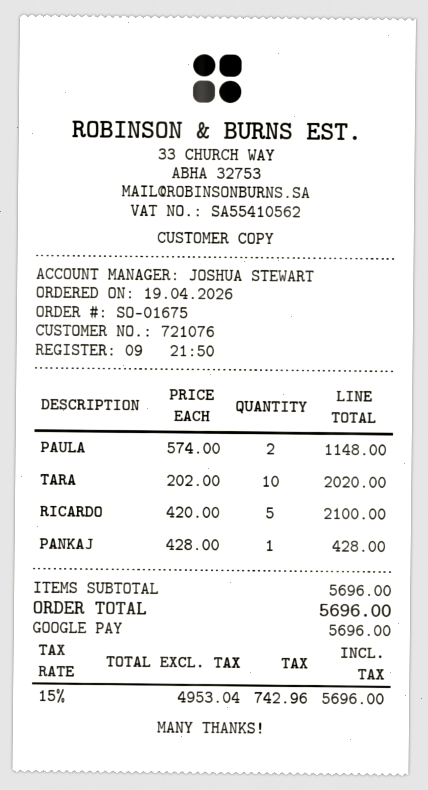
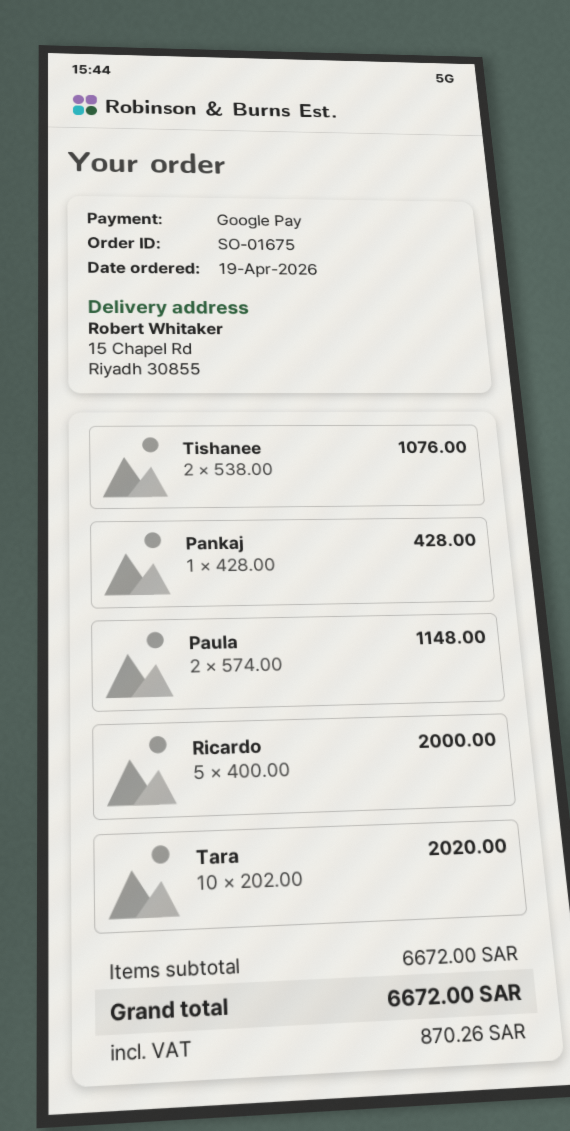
RICARDO: 5 x 420.00 = 2100.00 -> 5 x 400.00 = 2000.00
Tishanee: none -> 2 x 538.00 = 1076.00
subtotal: 5696.00 -> 6672.00
tax: 742.96 -> 870.26
total: 5696.00 -> 6672.00

